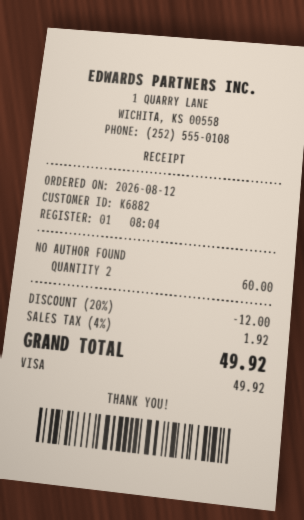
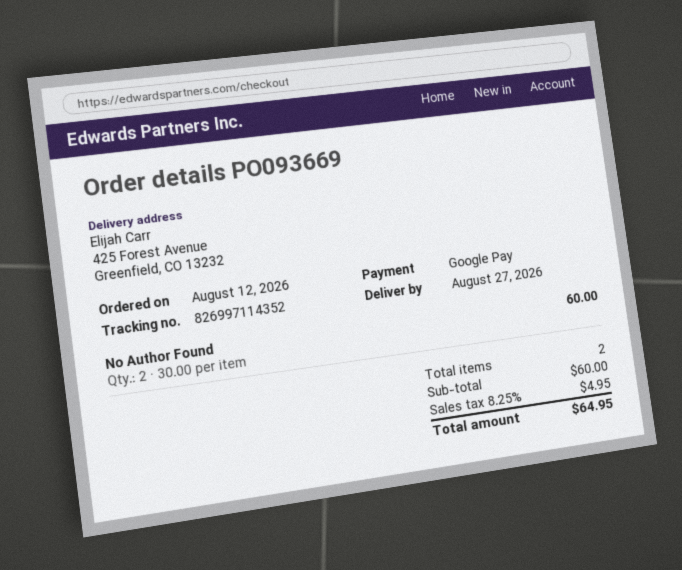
payment method: Visa -> Google Pay
discount: 20% = 12.00 -> none
tax: 4% = 1.92 -> 8.25% = 4.95
total: 49.92 -> 64.95

